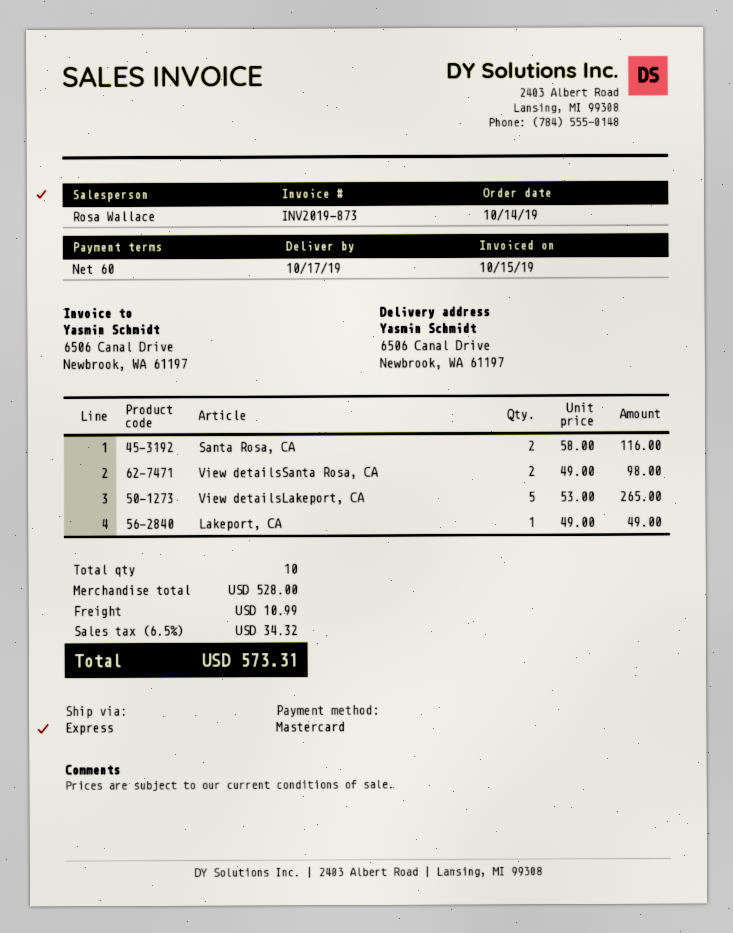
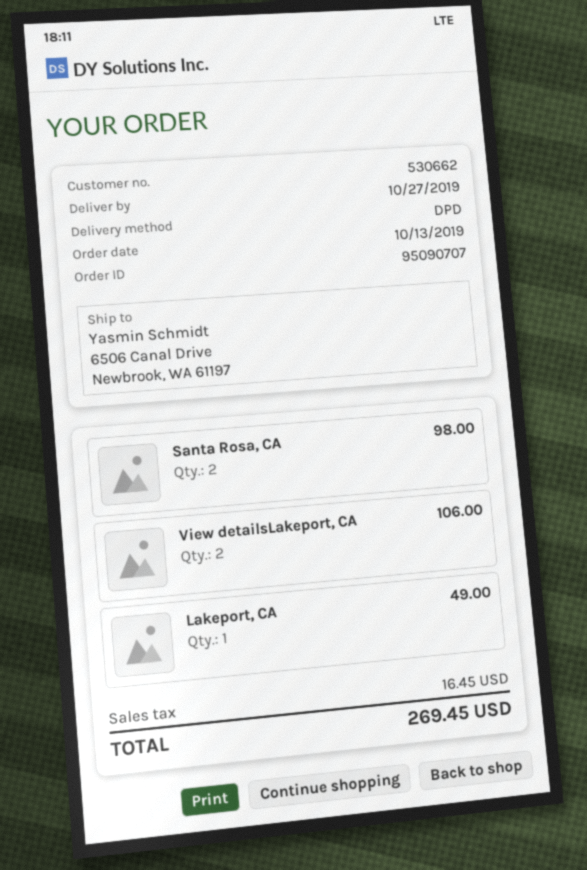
order date: 2019-10-14 -> 2019-10-13
delivery date: 2019-10-17 -> 2019-10-27
shipping method: express -> DPD
Santa Rosa, CA: 2 for 116.00 -> 2 for 98.00
View detailsSanta Rosa, CA: 2 for 98.00 -> none
View detailsLakeport, CA: 5 for 265.00 -> 2 for 106.00
shipping: 10.99 -> none
tax: 34.32 -> 16.45
total: 573.31 -> 269.45

